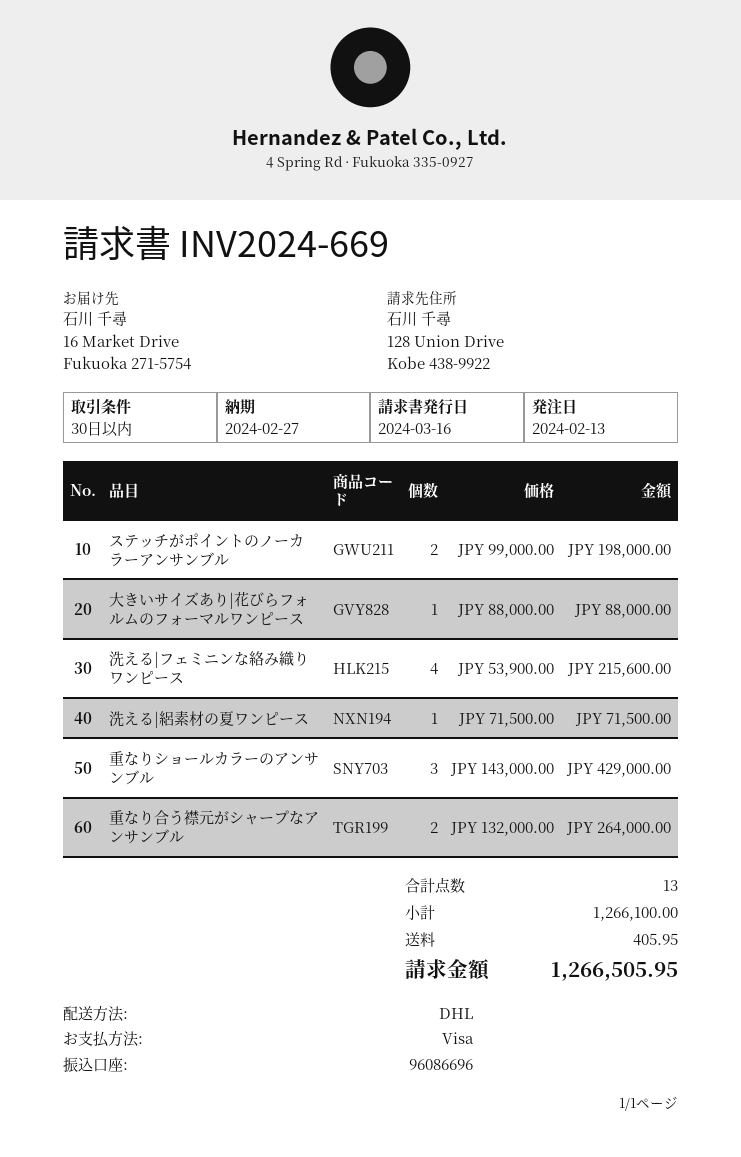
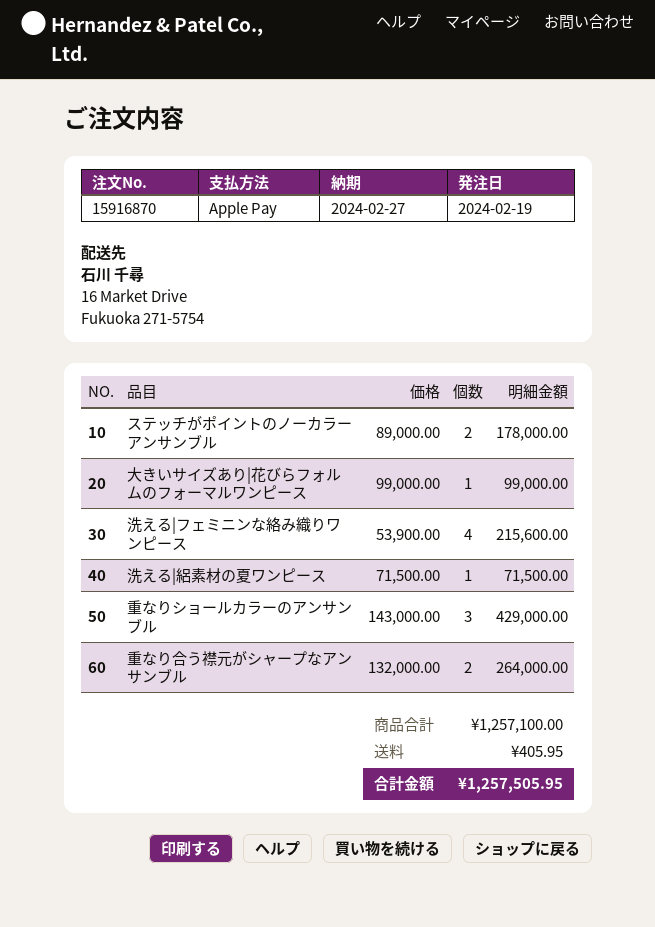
order date: 2024-02-13 -> 2024-02-19
payment method: Visa -> Apple Pay
ステッチがポイントのノーカラーアンサンブル: 2 x 99000.00 = 198000.00 -> 2 x 89000.00 = 178000.00
大きいサイズあり|花びらフォルムのフォーマルワンピース: 1 x 88000.00 = 88000.00 -> 1 x 99000.00 = 99000.00
subtotal: 1266100.00 -> 1257100.00
total: 1266505.95 -> 1257505.95

